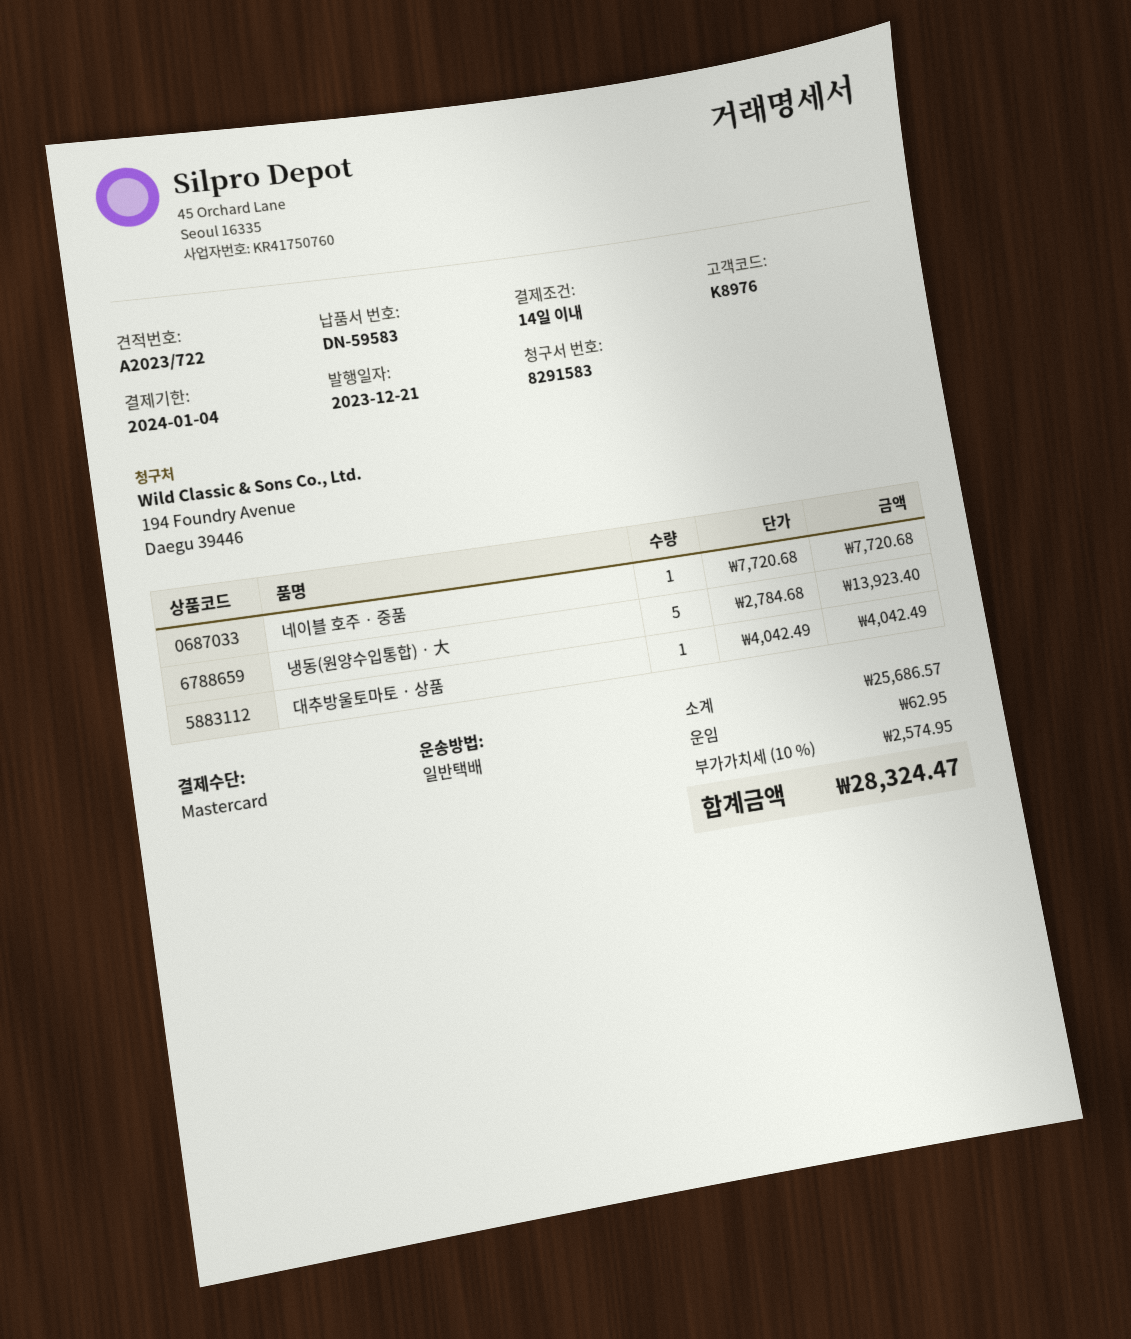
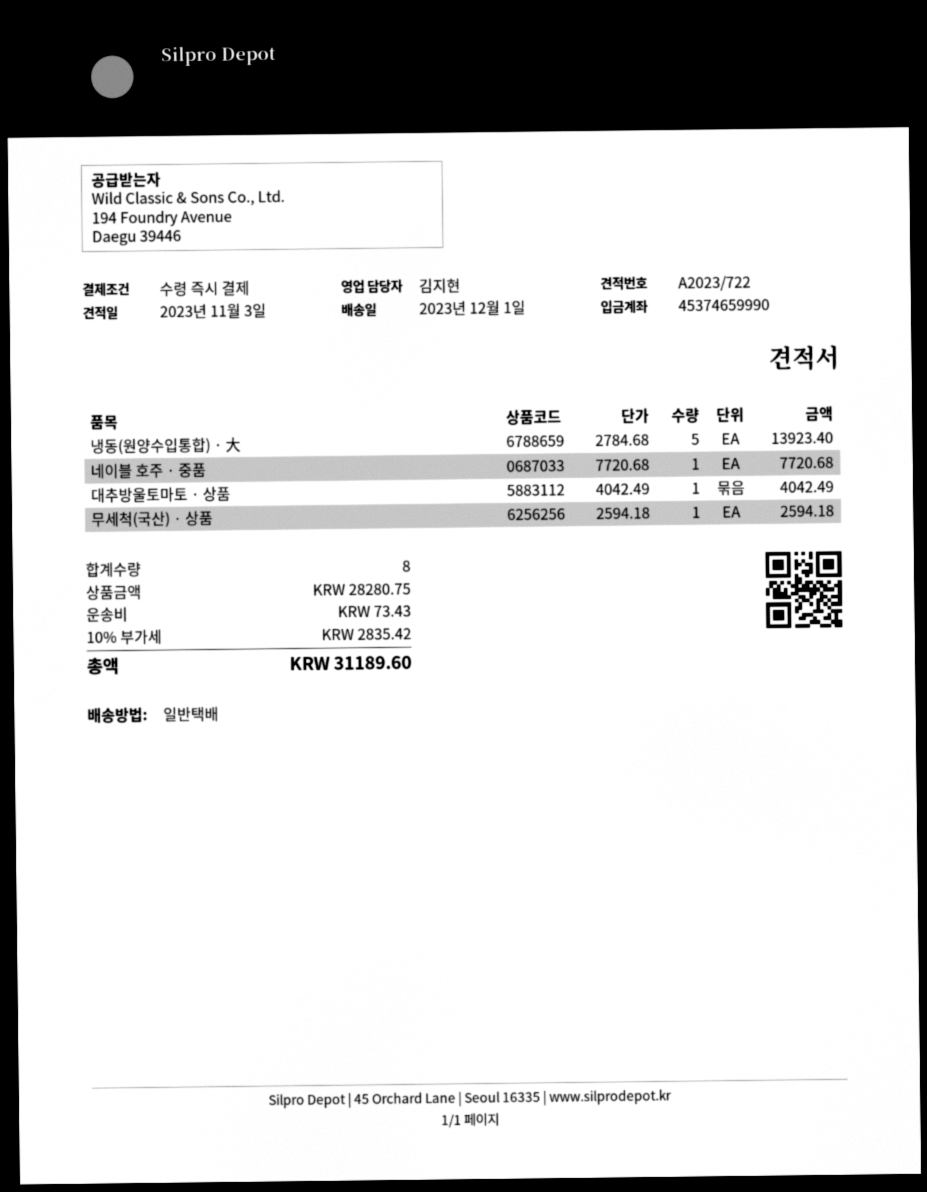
payment terms: 14 days -> on receipt
무세척(국산) · 상품: none -> 1 x 2594.18 = 2594.18
subtotal: 25686.57 -> 28280.75
shipping: 62.95 -> 73.43
tax: 10% = 2574.95 -> 10% = 2835.42
total: 28324.47 -> 31189.60

